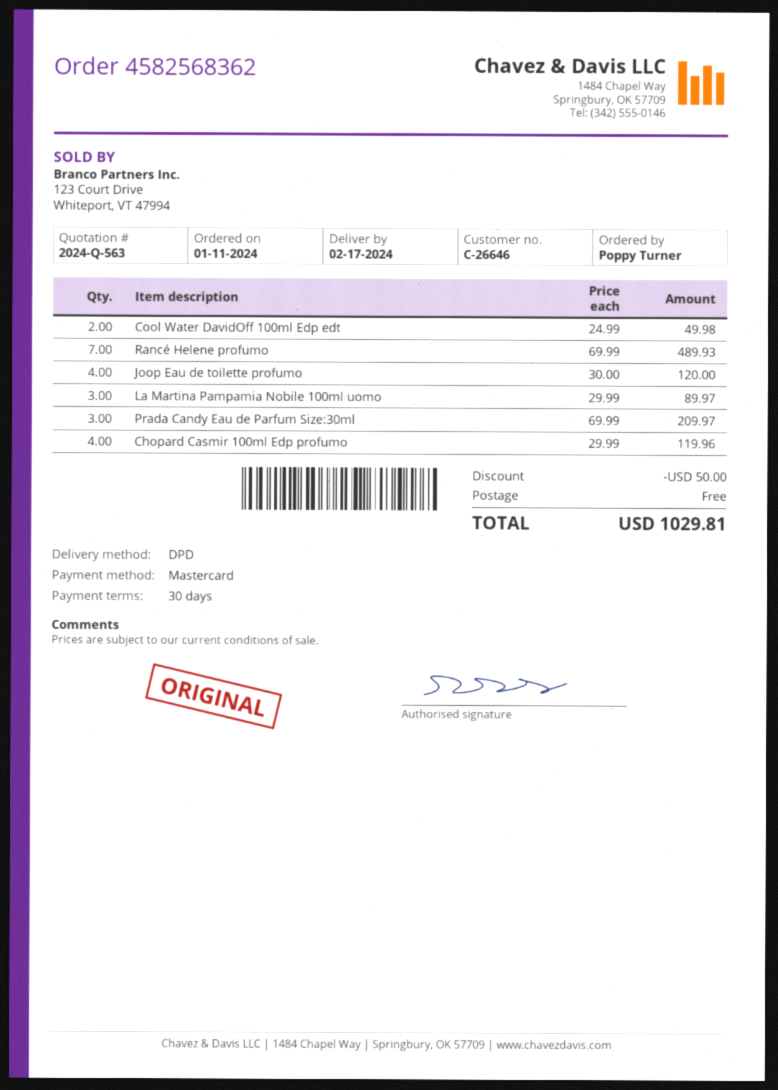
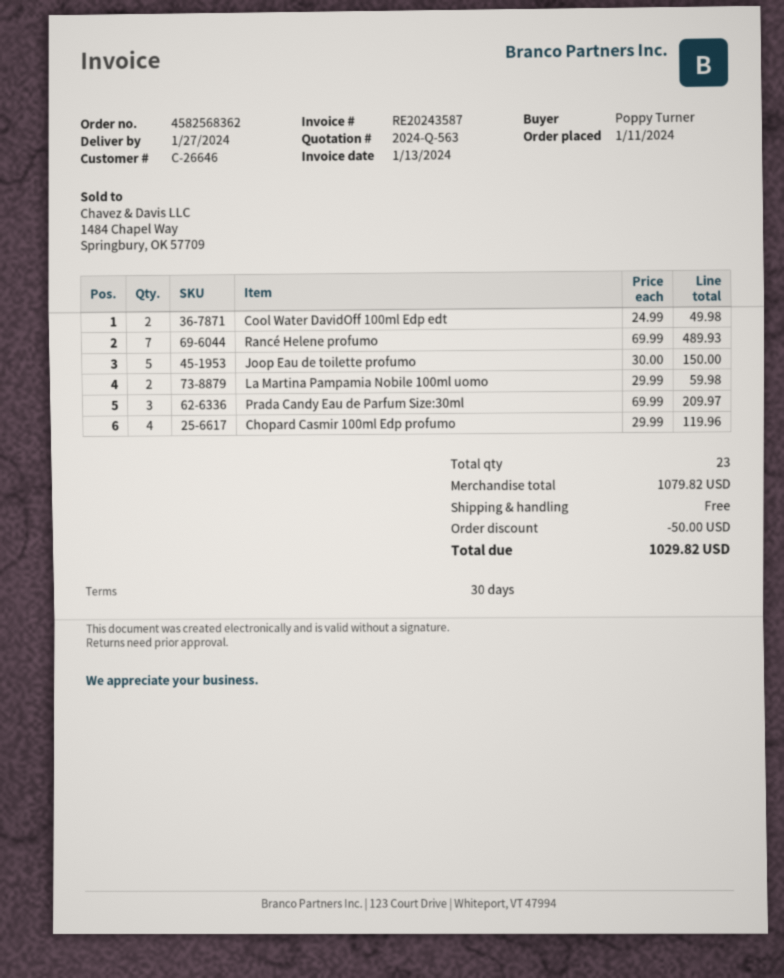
delivery date: 2024-02-17 -> 2024-01-27
Joop Eau de toilette profumo: 4 x 30.00 = 120.00 -> 5 x 30.00 = 150.00
La Martina Pampamia Nobile 100ml uomo: 3 x 29.99 = 89.97 -> 2 x 29.99 = 59.98
total: 1029.81 -> 1029.82

